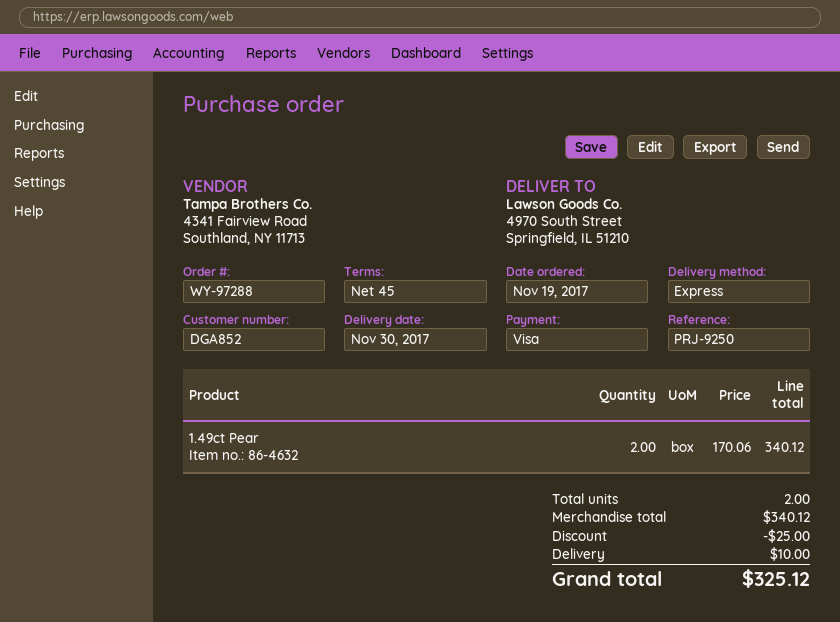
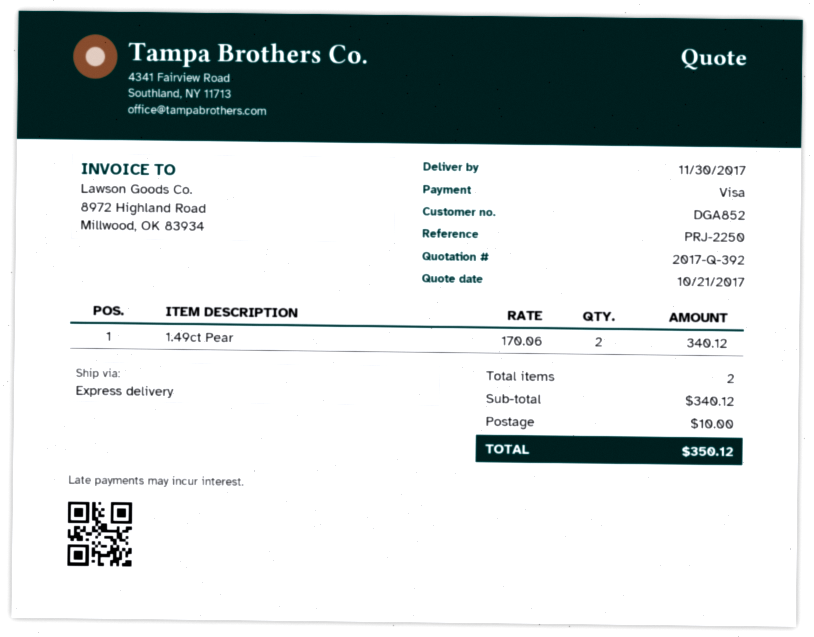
reference: PRJ-9250 -> PRJ-2250
discount: 25.00 -> none
total: 325.12 -> 350.12

